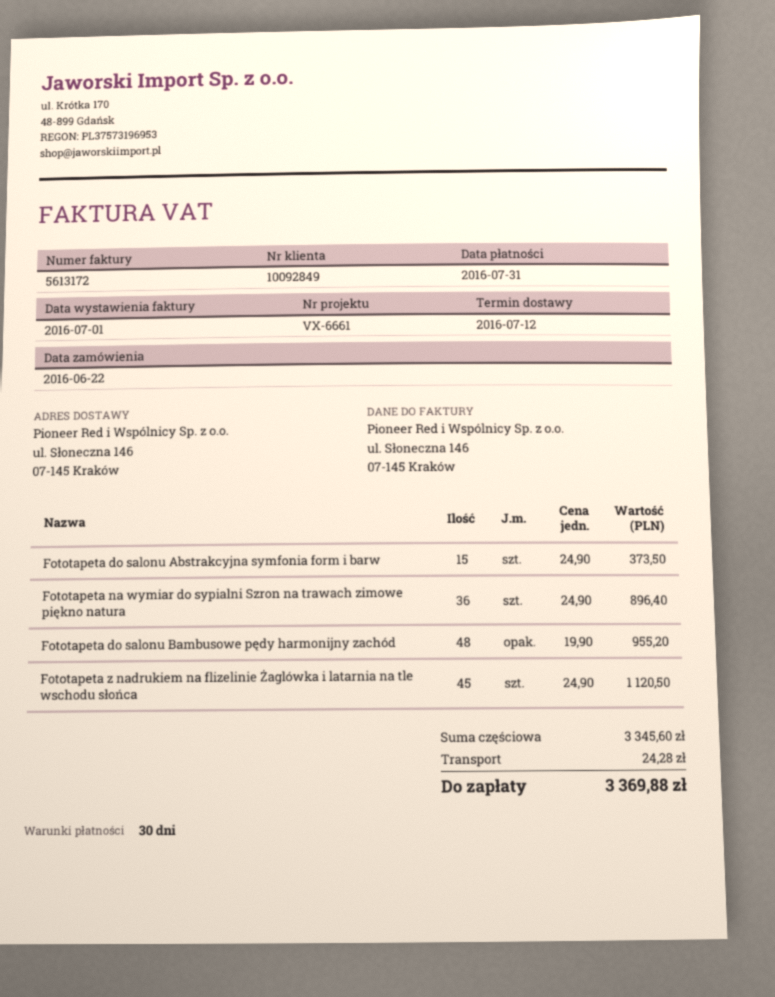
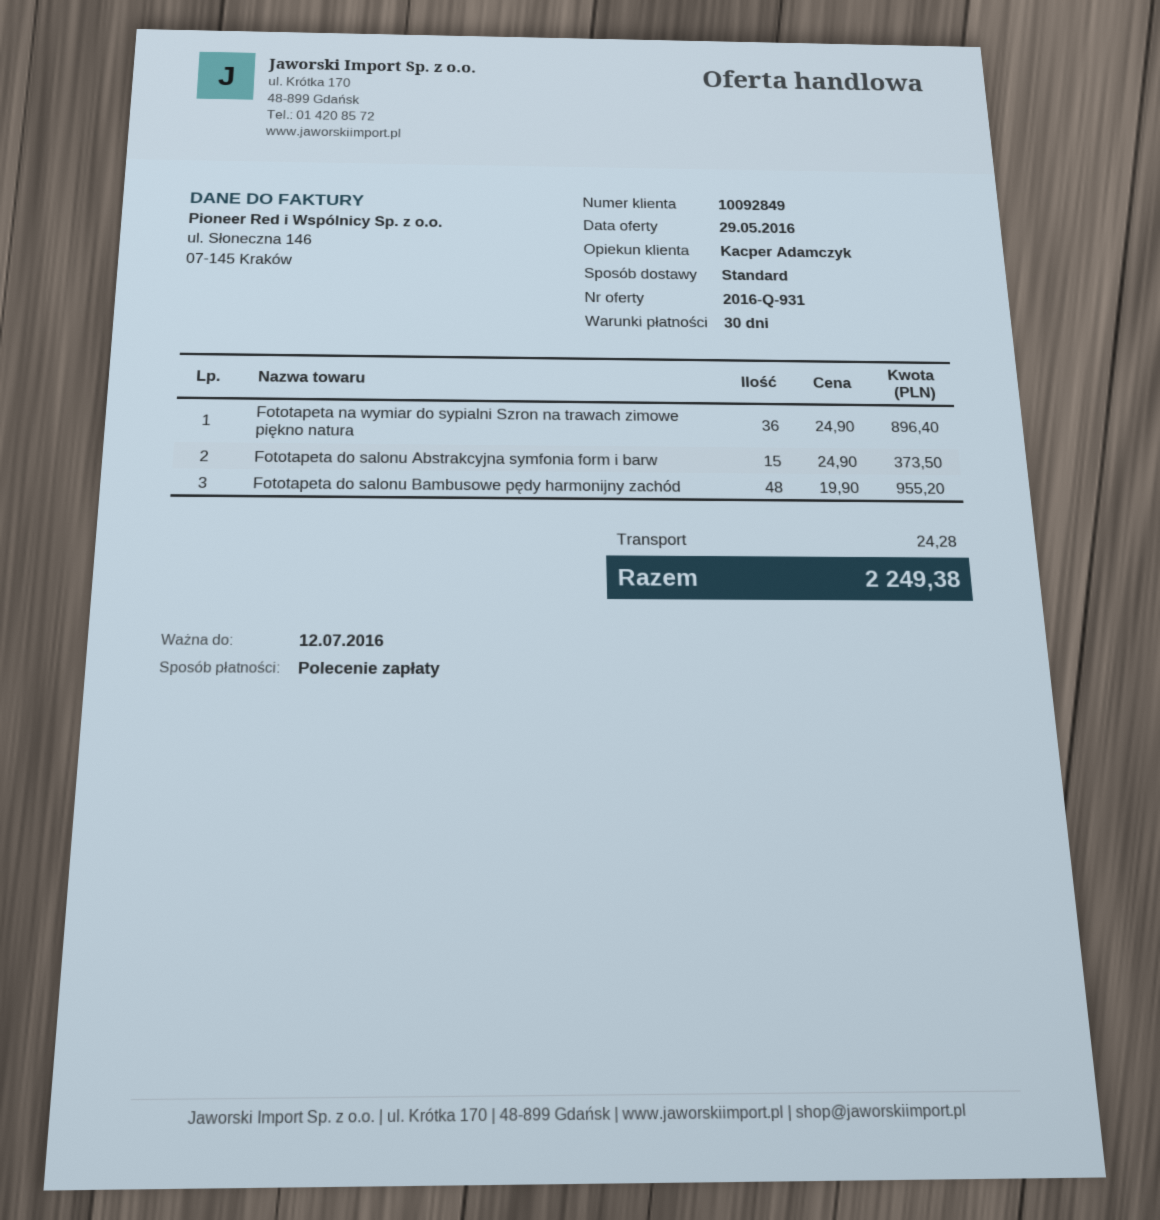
Fototapeta z nadrukiem na flizelinie Żaglówka i latarnia na tle wschodu słońca: 45 x 24.90 = 1120.50 -> none
total: 3369.88 -> 2249.38

